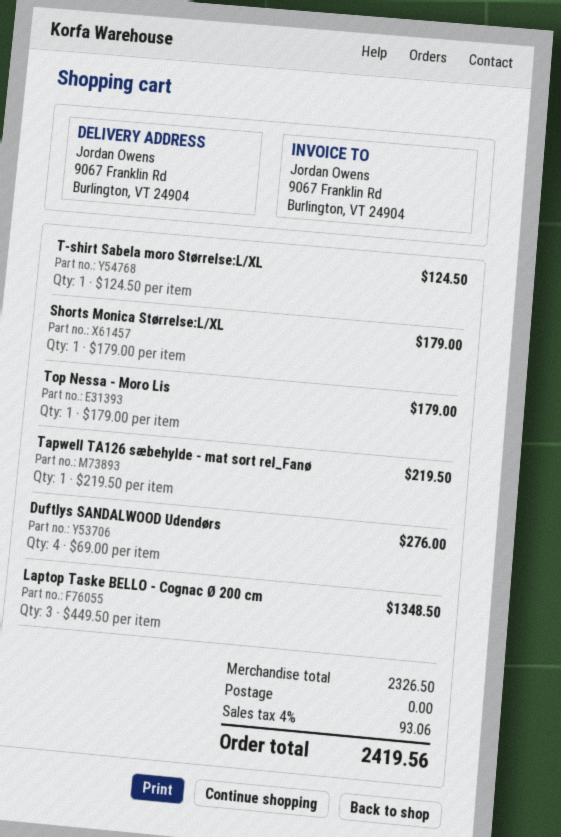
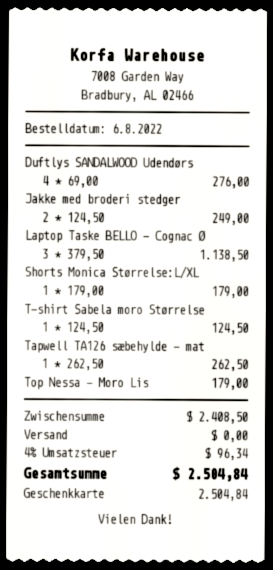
Tapwell TA126 sæbehylde - mat sort rel_Fanø: 1 x 219.50 = 219.50 -> 1 x 262.50 = 262.50
Laptop Taske BELLO - Cognac Ø 200 cm: 3 x 449.50 = 1348.50 -> 3 x 379.50 = 1138.50
Jakke med broderi stedger: none -> 2 x 124.50 = 249.00
subtotal: 2326.50 -> 2408.50
tax: 4% = 93.06 -> 4% = 96.34
total: 2419.56 -> 2504.84

